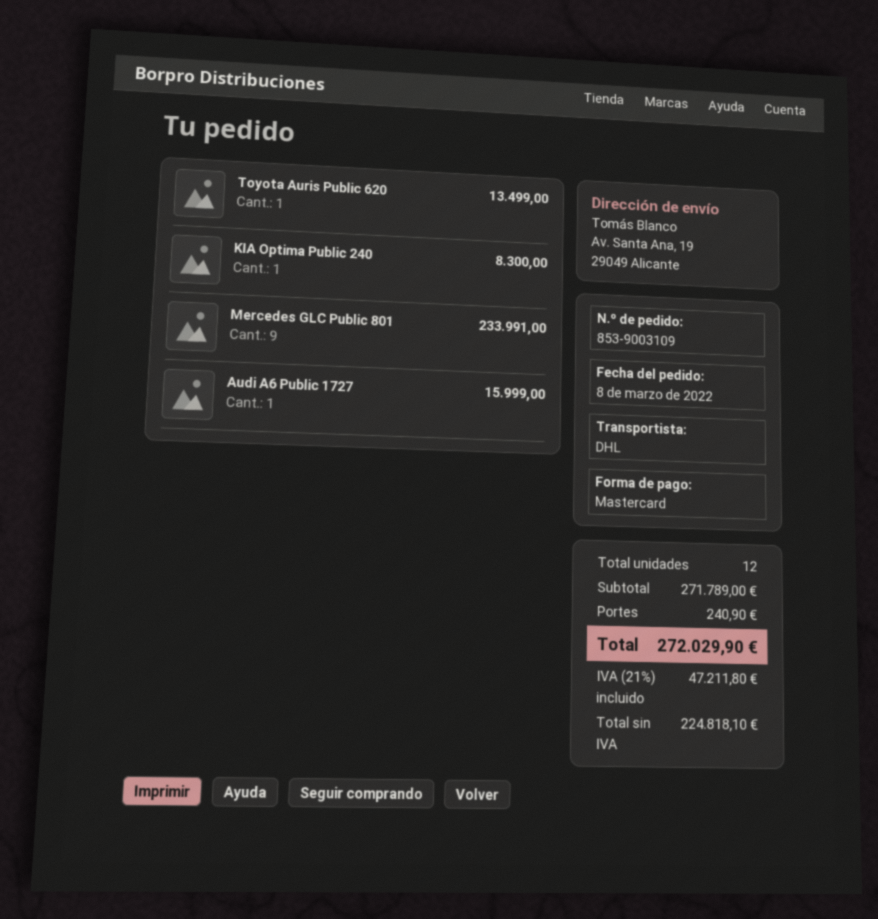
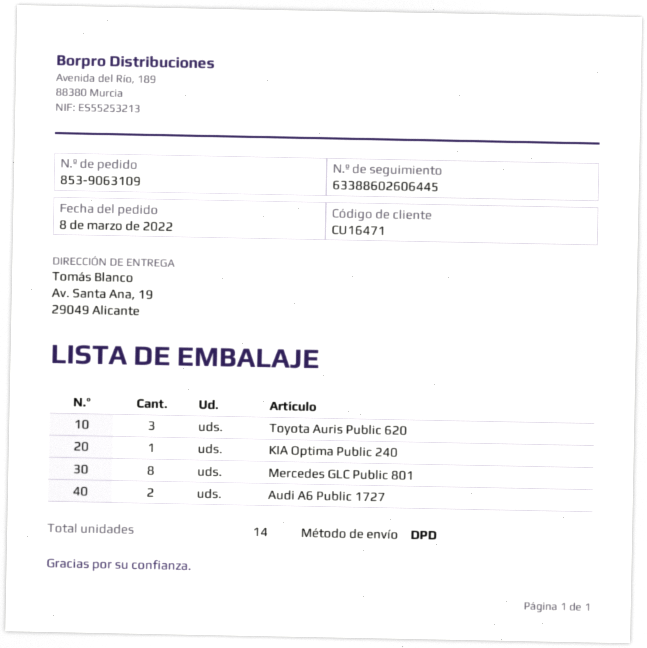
order number: 853-9003109 -> 853-9063109
shipping method: DHL -> DPD
Toyota Auris Public 620: 1 -> 3
Mercedes GLC Public 801: 9 -> 8
Audi A6 Public 1727: 1 -> 2
total quantity: 12 -> 14

